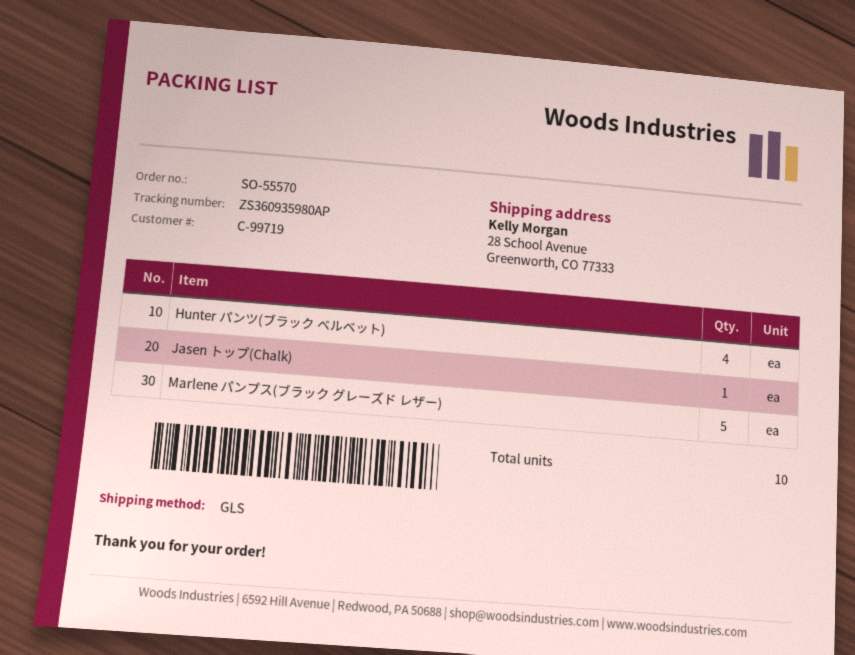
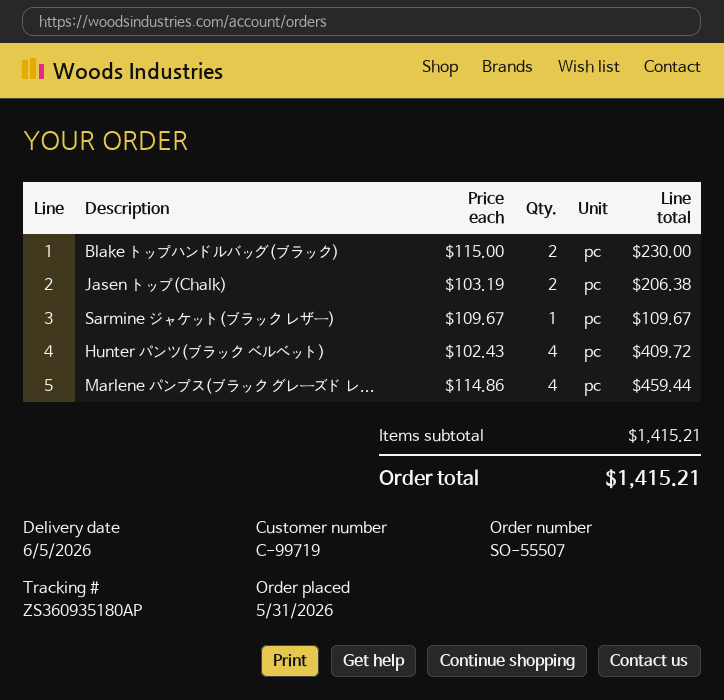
order number: SO-55570 -> SO-55507
tracking number: ZS360935980AP -> ZS360935180AP
Jasen トップ(Chalk): 1 -> 2
Marlene パンプス(ブラック グレーズド レザー): 5 -> 4
Blake トップハンドルバッグ(ブラック): none -> 2
Sarmine ジャケット(ブラック レザー): none -> 1

